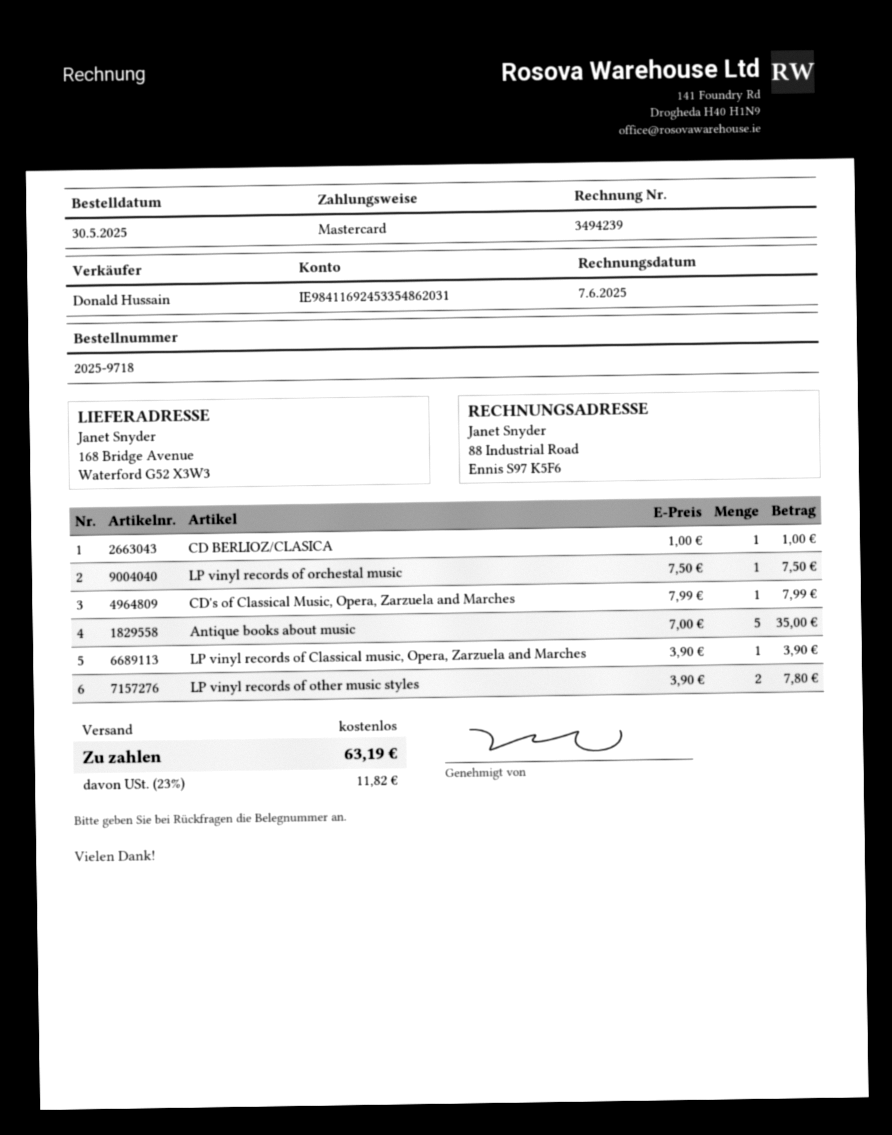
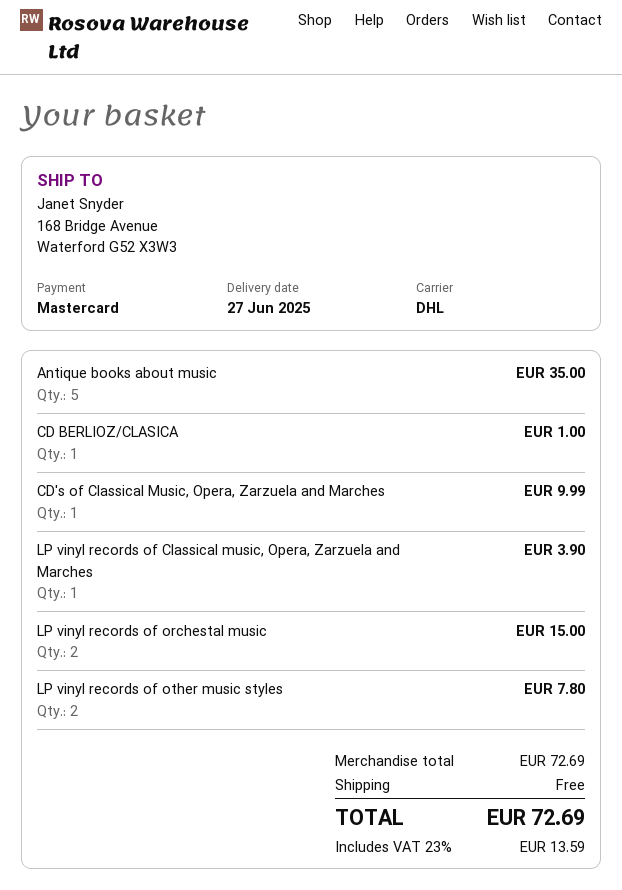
LP vinyl records of orchestal music: 1 for 7.50 -> 2 for 15.00
CD's of Classical Music, Opera, Zarzuela and Marches: 1 for 7.99 -> 1 for 9.99
tax: 23% = 11.82 -> 23% = 13.59
total: 63.19 -> 72.69

